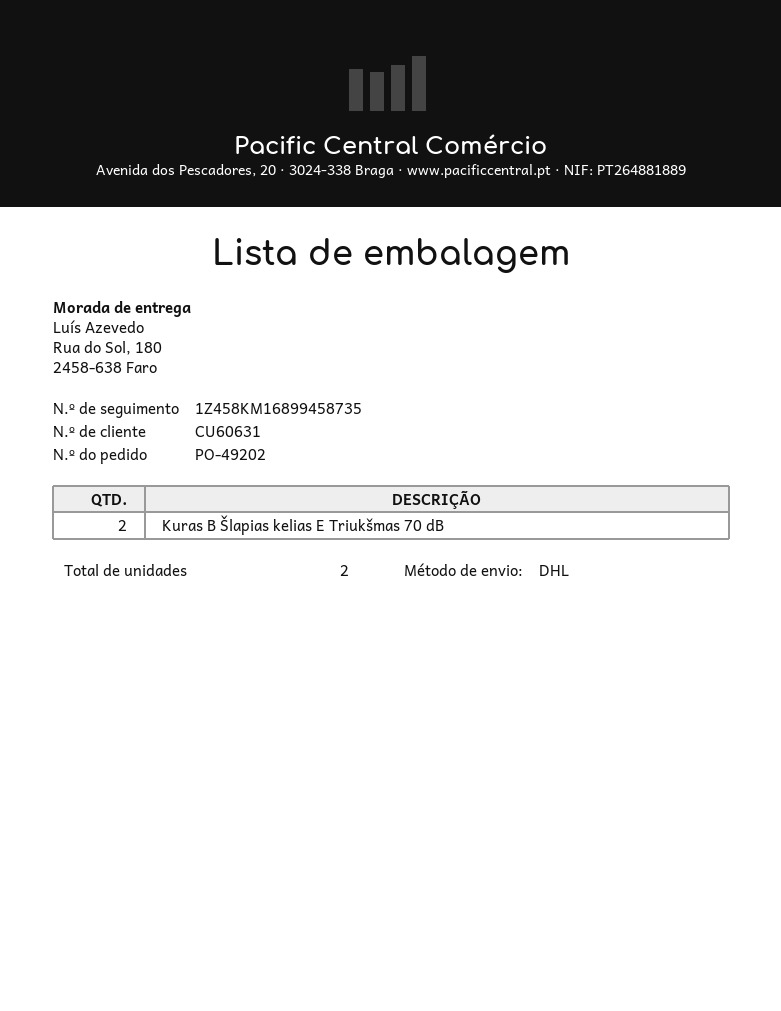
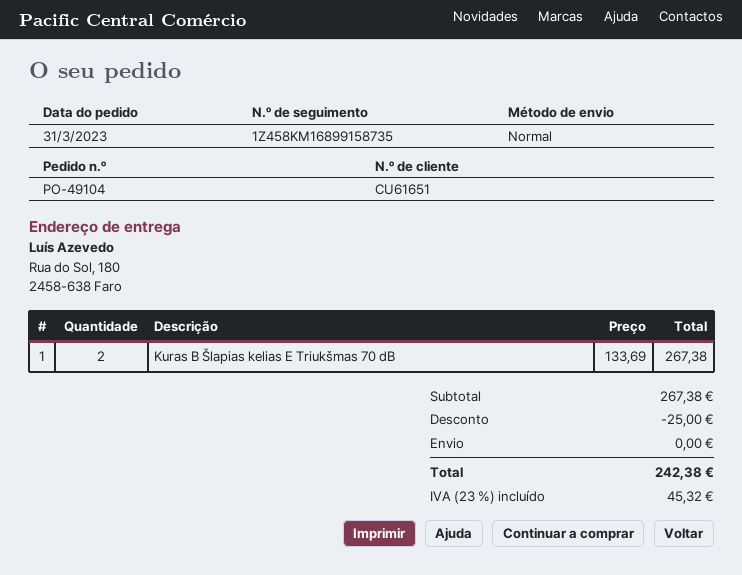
order number: PO-49202 -> PO-49104
customer number: CU60631 -> CU61651
shipping method: DHL -> standard
tracking number: 1Z458KM16899458735 -> 1Z458KM16899158735

